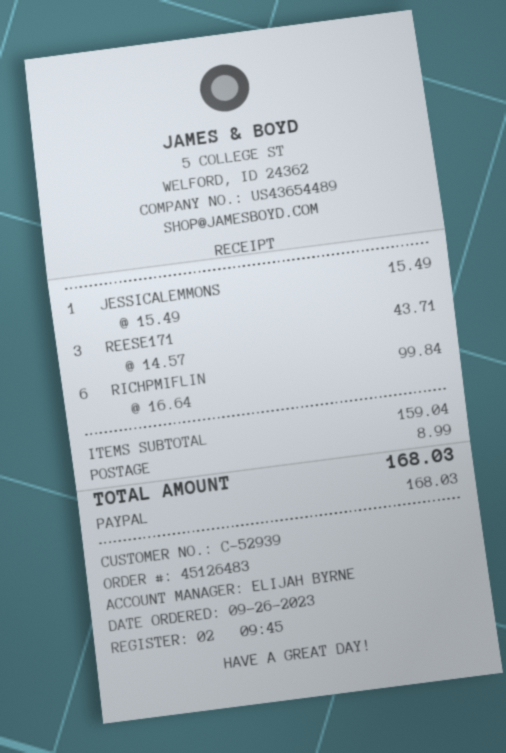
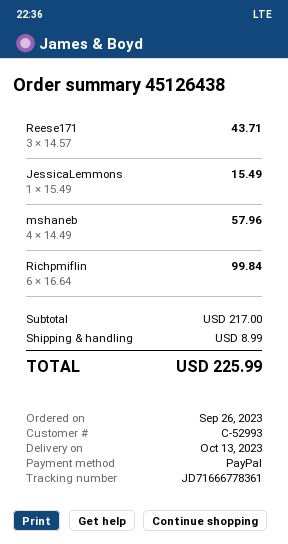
order number: 45126483 -> 45126438
customer number: C-52939 -> C-52993
mshaneb: none -> 4 x 14.49 = 57.96
subtotal: 159.04 -> 217.00
total: 168.03 -> 225.99

